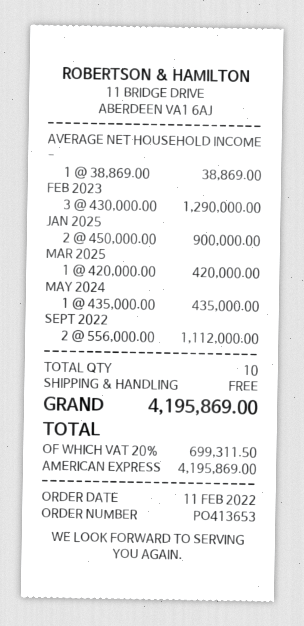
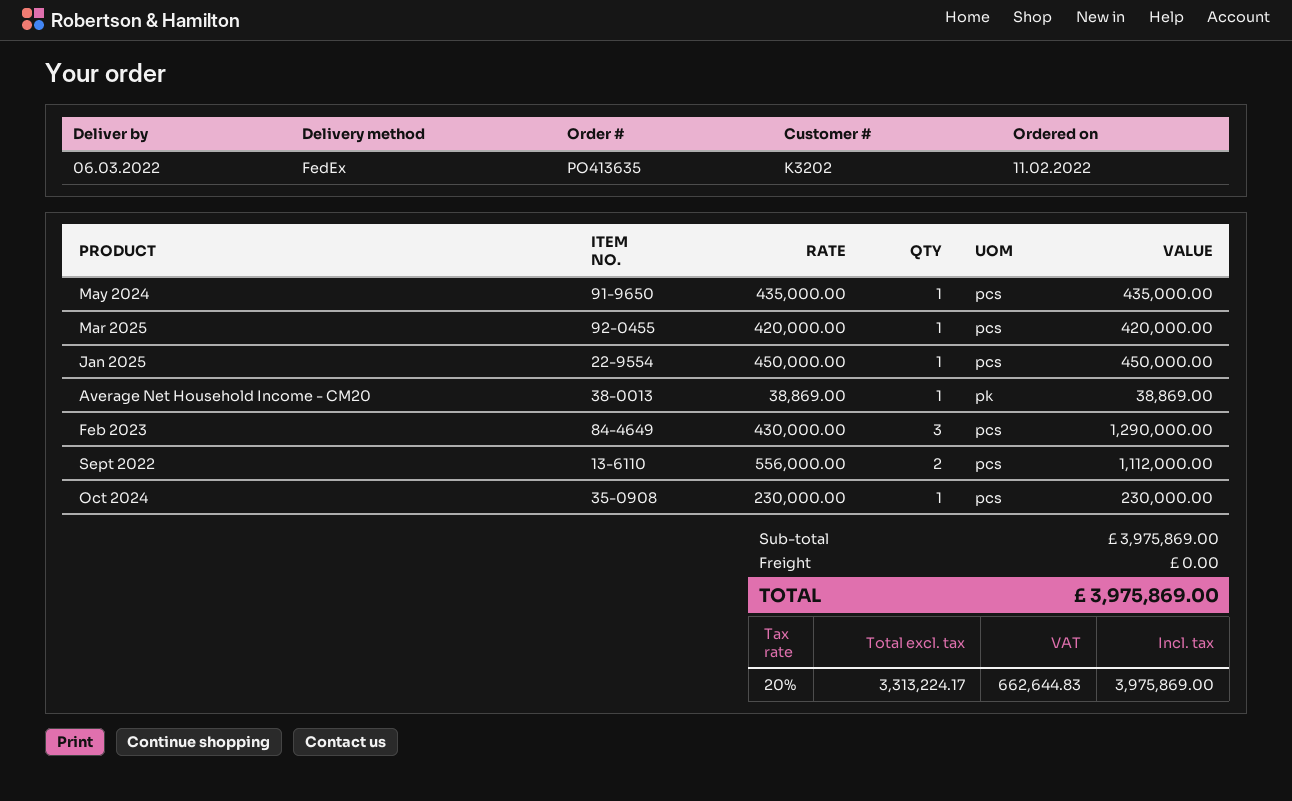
order number: PO413653 -> PO413635
JAN 2025: 2 x 450000.00 = 900000.00 -> 1 x 450000.00 = 450000.00
Oct 2024: none -> 1 x 230000.00 = 230000.00
tax: 20% = 699311.50 -> 20% = 662644.83
total: 4195869.00 -> 3975869.00

